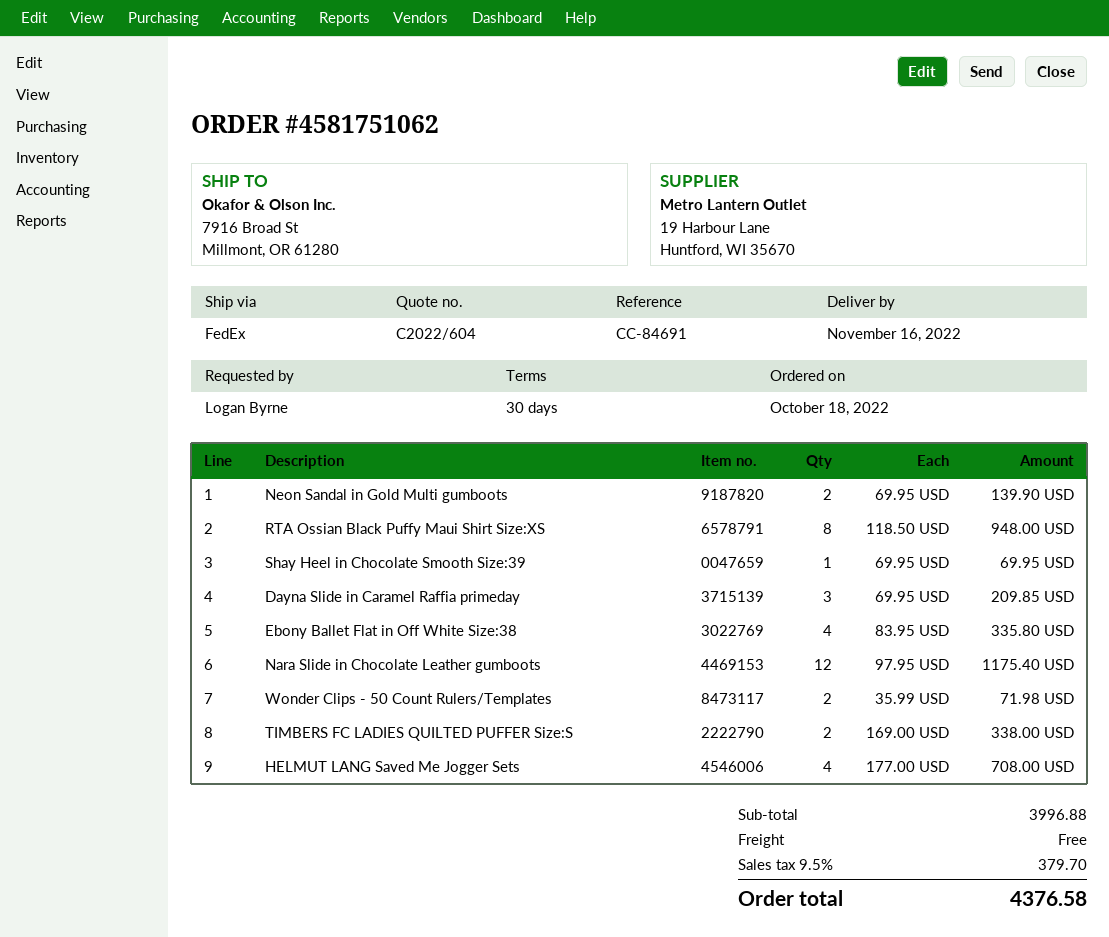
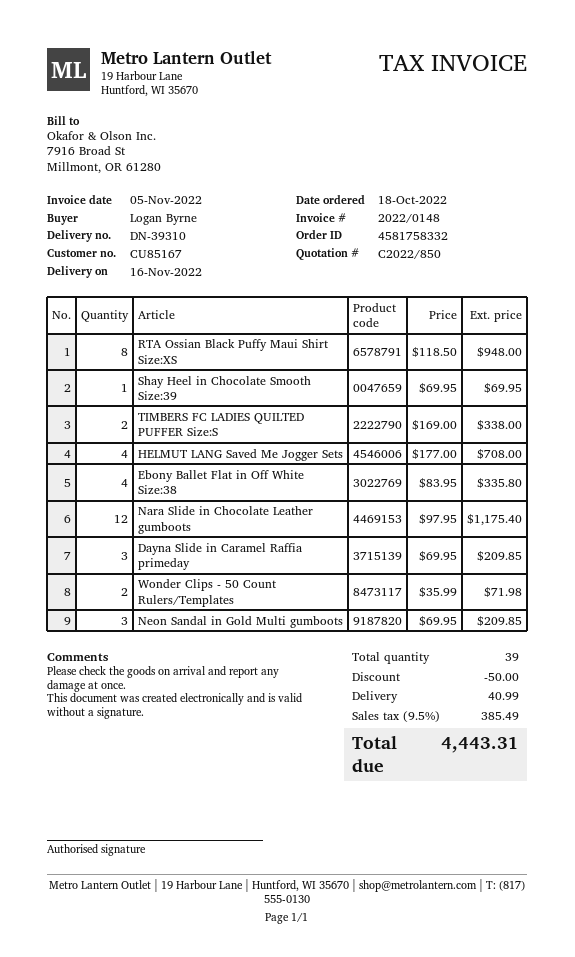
quote number: C2022/604 -> C2022/850
order number: 4581751062 -> 4581758332
Neon Sandal in Gold Multi gumboots: 2 x 69.95 = 139.90 -> 3 x 69.95 = 209.85
discount: none -> 50.00
shipping: 0.00 -> 40.99
tax: 9.5% = 379.70 -> 9.5% = 385.49
total: 4376.58 -> 4443.31

